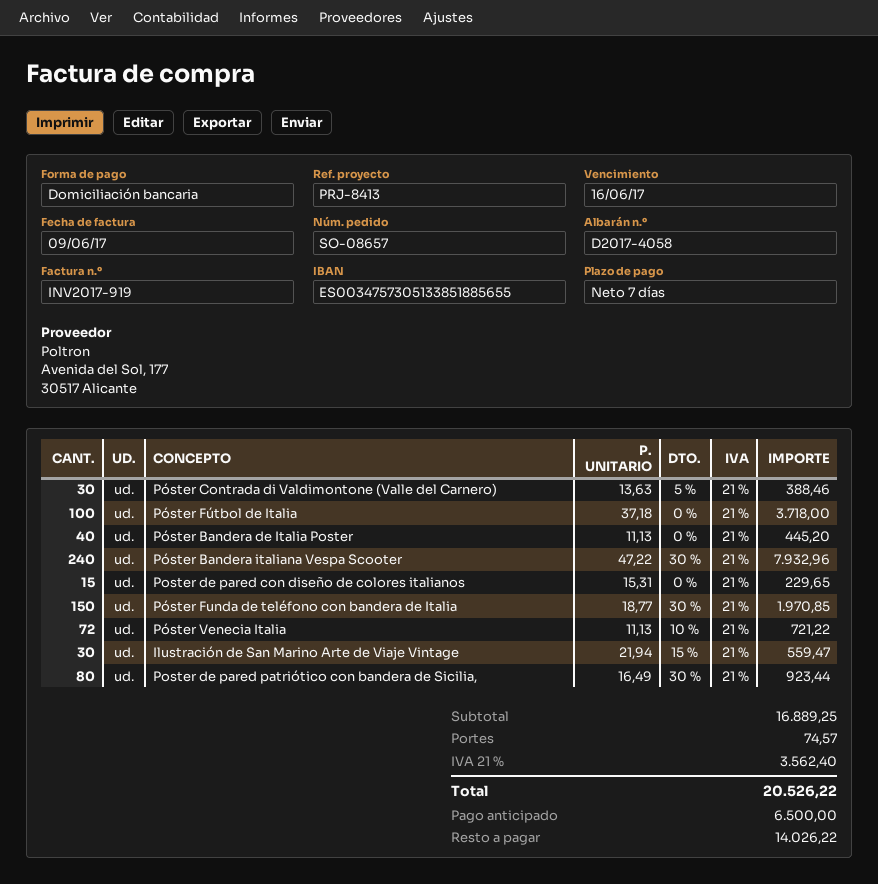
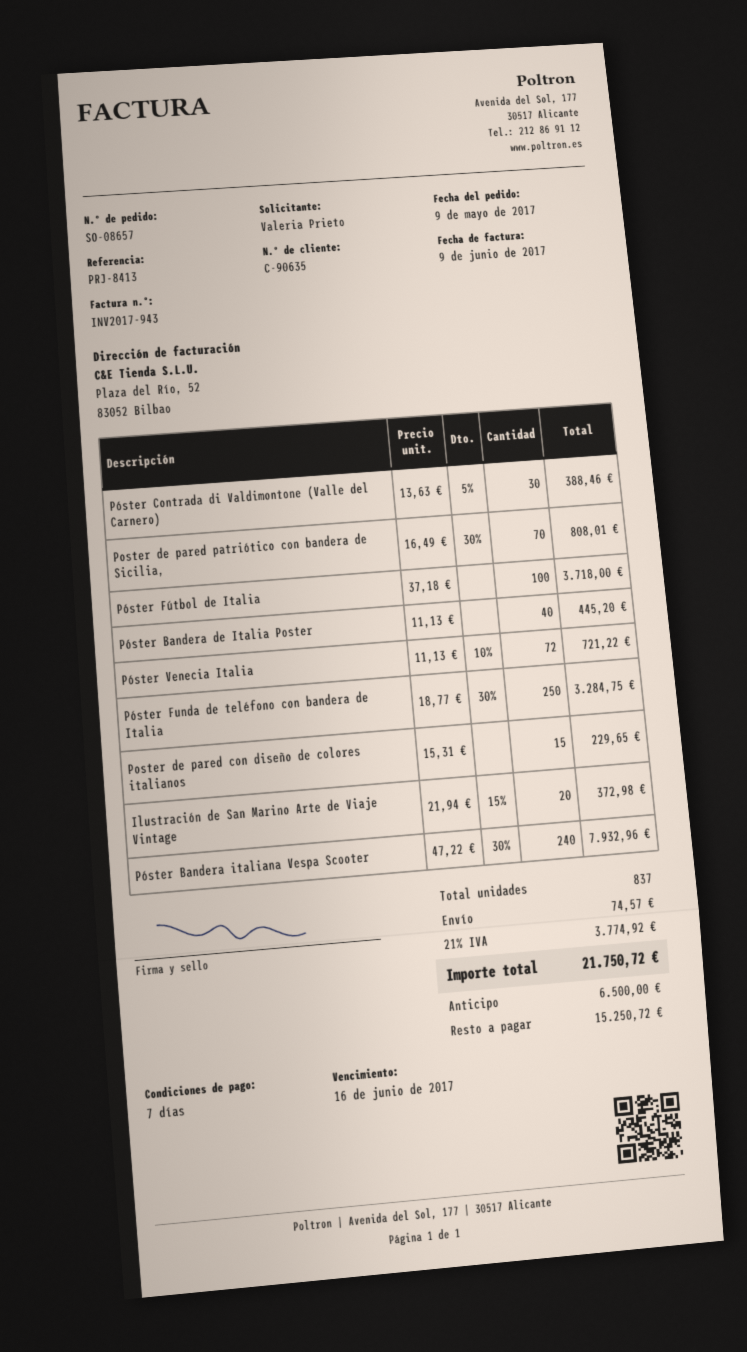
invoice number: INV2017-919 -> INV2017-943
Póster Funda de teléfono con bandera de Italia: 150 x 18.77 - 30% = 1970.85 -> 250 x 18.77 - 30% = 3284.75
Ilustración de San Marino Arte de Viaje Vintage: 30 x 21.94 - 15% = 559.47 -> 20 x 21.94 - 15% = 372.98
Poster de pared patriótico con bandera de Sicilia,: 80 x 16.49 - 30% = 923.44 -> 70 x 16.49 - 30% = 808.01
tax: 21% = 3562.40 -> 21% = 3774.92
total: 20526.22 -> 21750.72
balance: 14026.22 -> 15250.72

